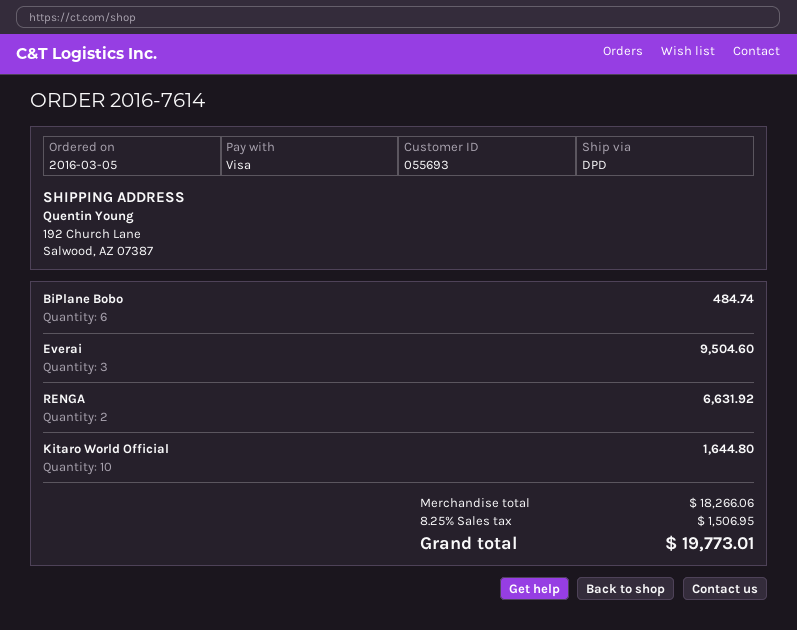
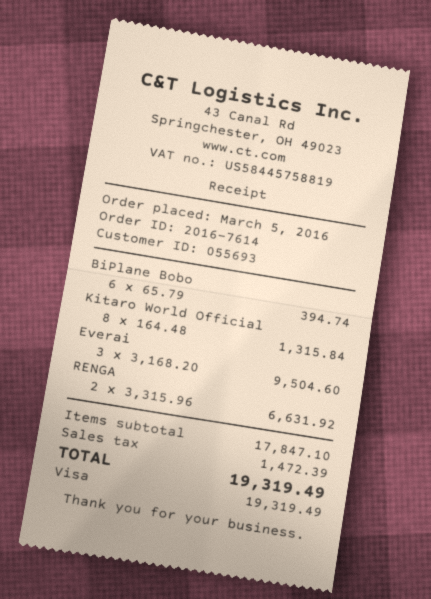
BiPlane Bobo: 6 for 484.74 -> 6 for 394.74
Kitaro World Official: 10 for 1644.80 -> 8 for 1315.84
subtotal: 18266.06 -> 17847.10
tax: 1506.95 -> 1472.39
total: 19773.01 -> 19319.49

